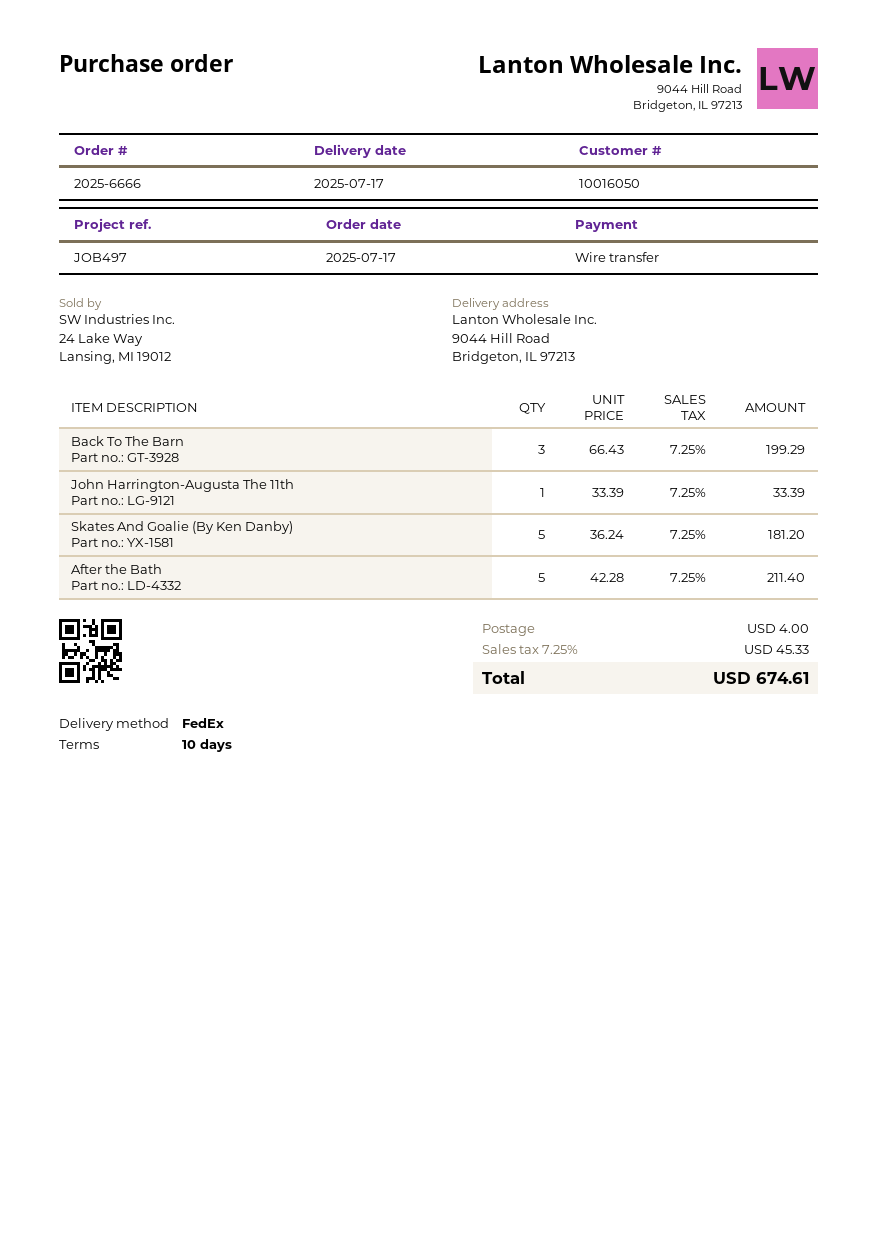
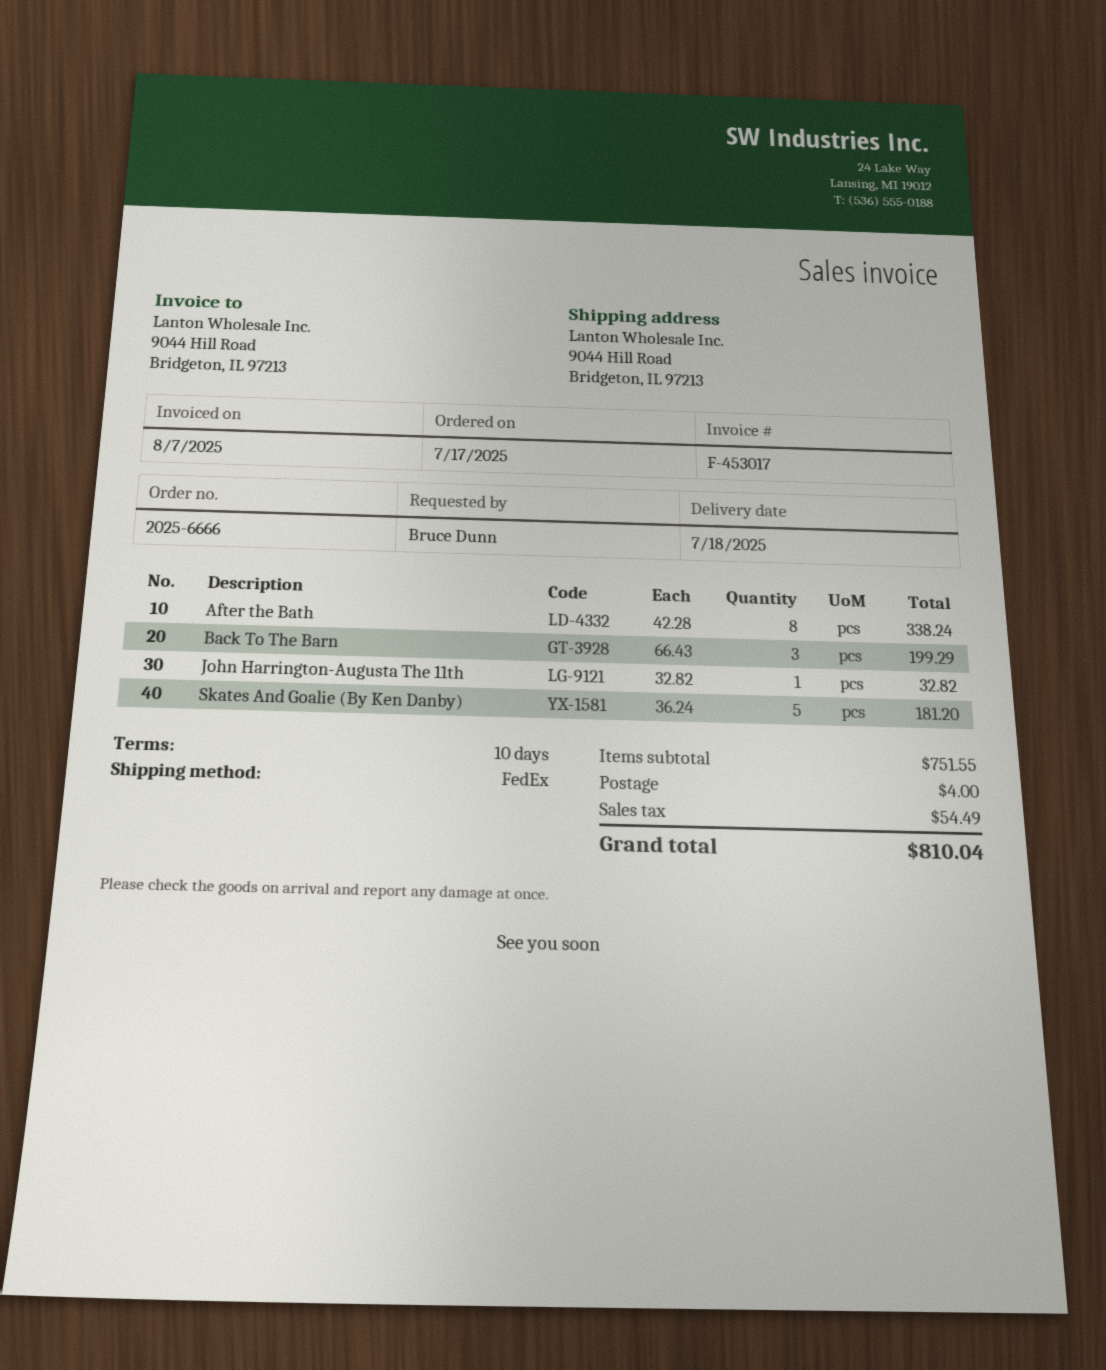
delivery date: 2025-07-17 -> 2025-07-18
John Harrington-Augusta The 11th: 1 x 33.39 = 33.39 -> 1 x 32.82 = 32.82
After the Bath: 5 x 42.28 = 211.40 -> 8 x 42.28 = 338.24
tax: 45.33 -> 54.49
total: 674.61 -> 810.04

